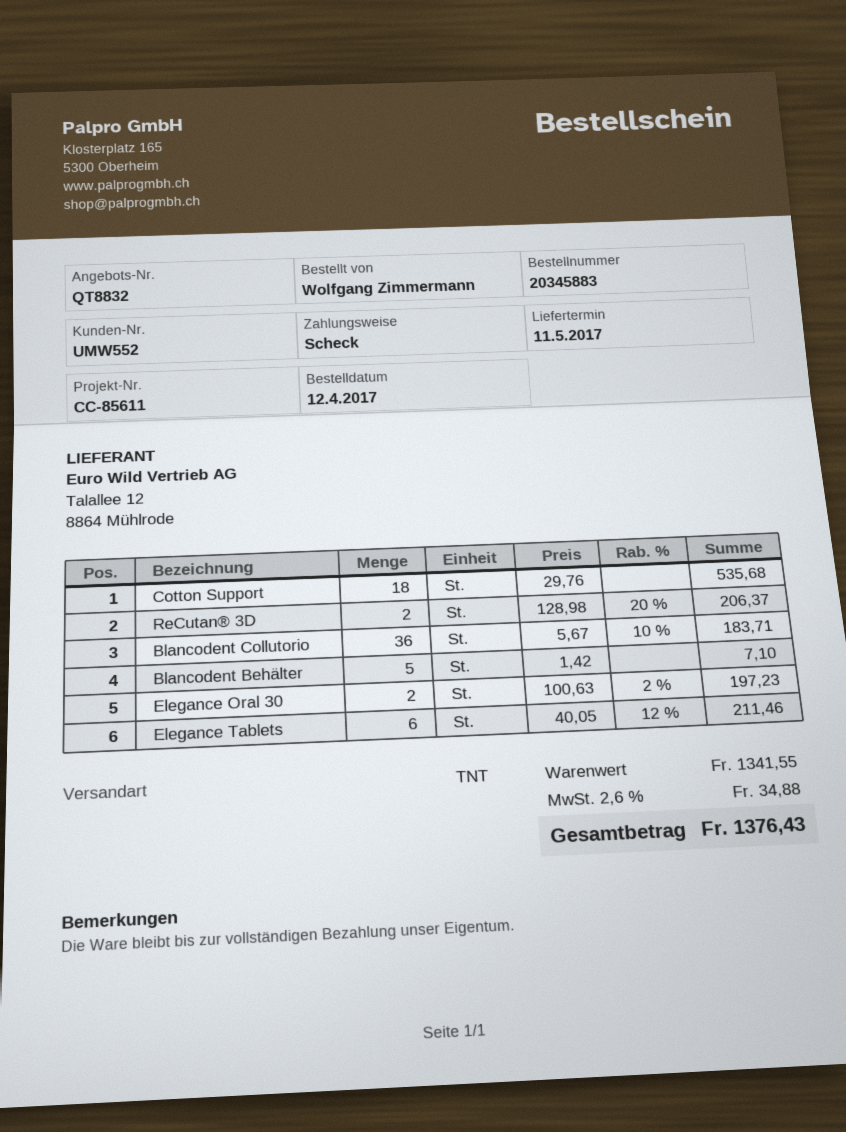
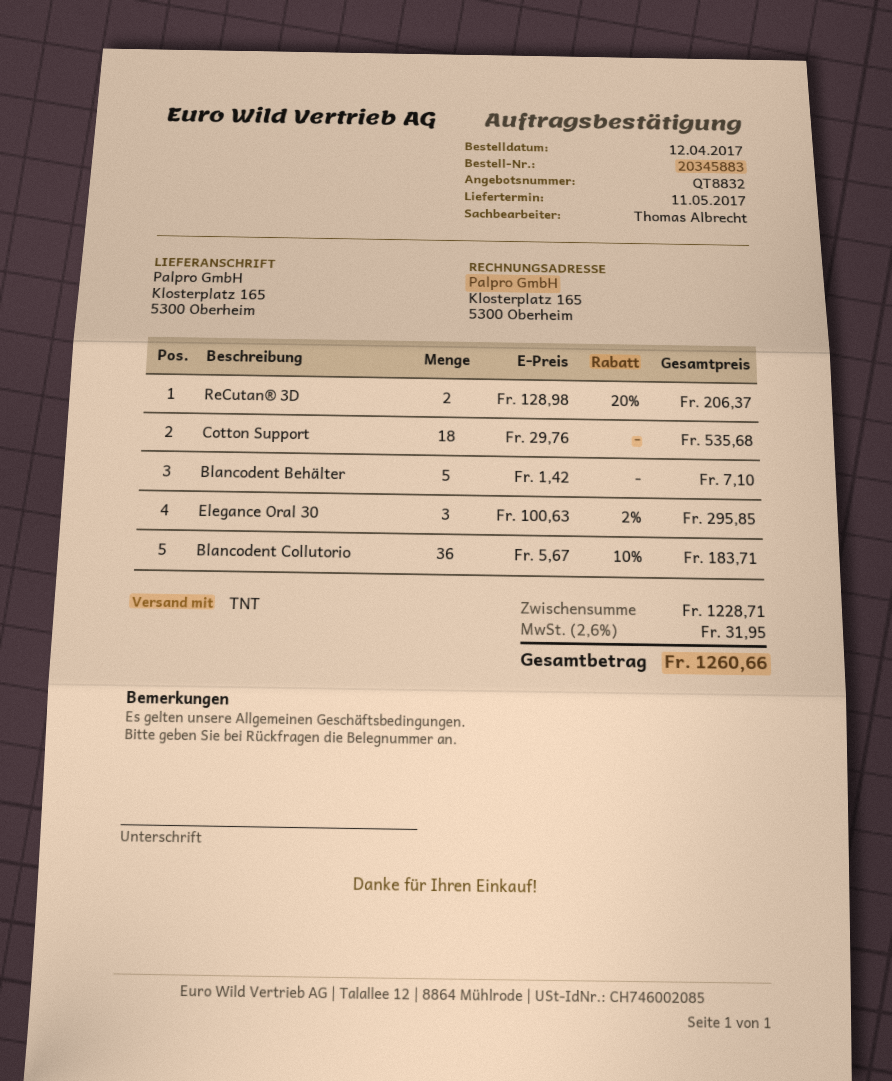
Elegance Oral 30: 2 x 100.63 - 2% = 197.23 -> 3 x 100.63 - 2% = 295.85
Elegance Tablets: 6 x 40.05 - 12% = 211.46 -> none
subtotal: 1341.55 -> 1228.71
tax: 2.6% = 34.88 -> 2.6% = 31.95
total: 1376.43 -> 1260.66

